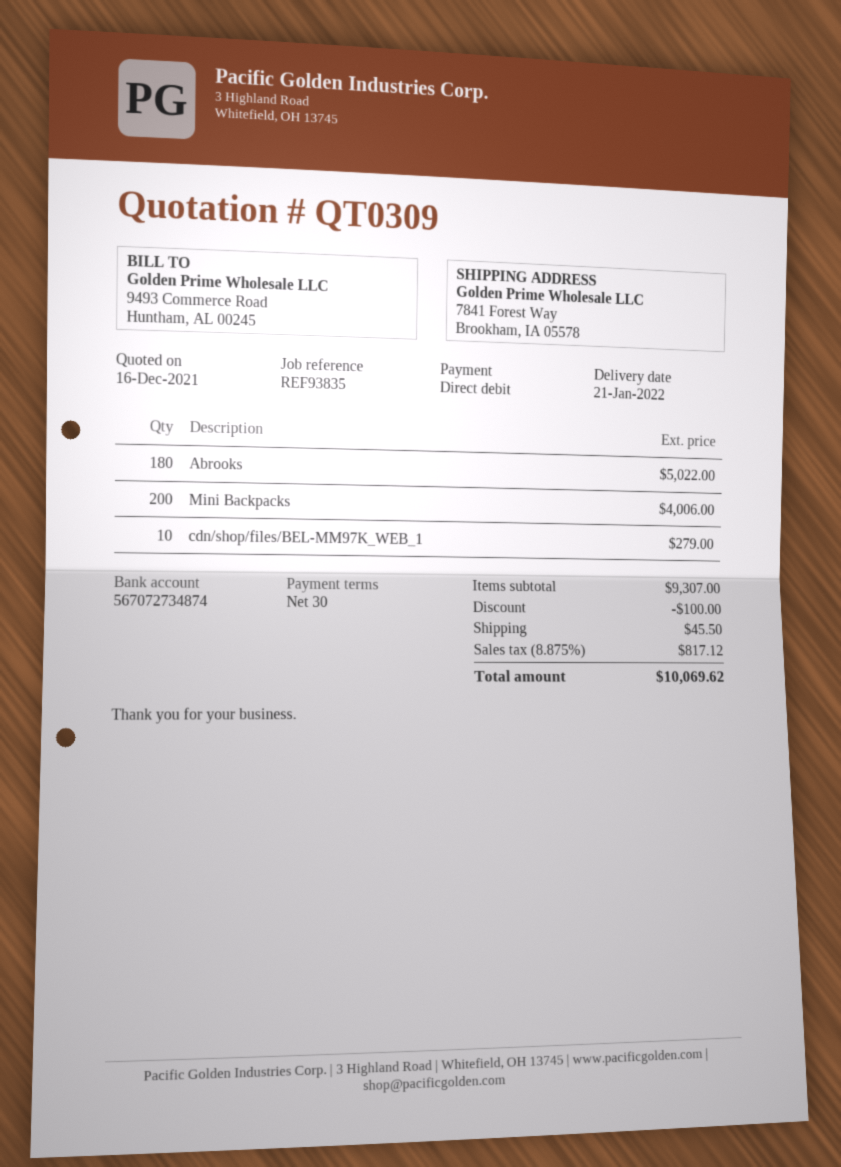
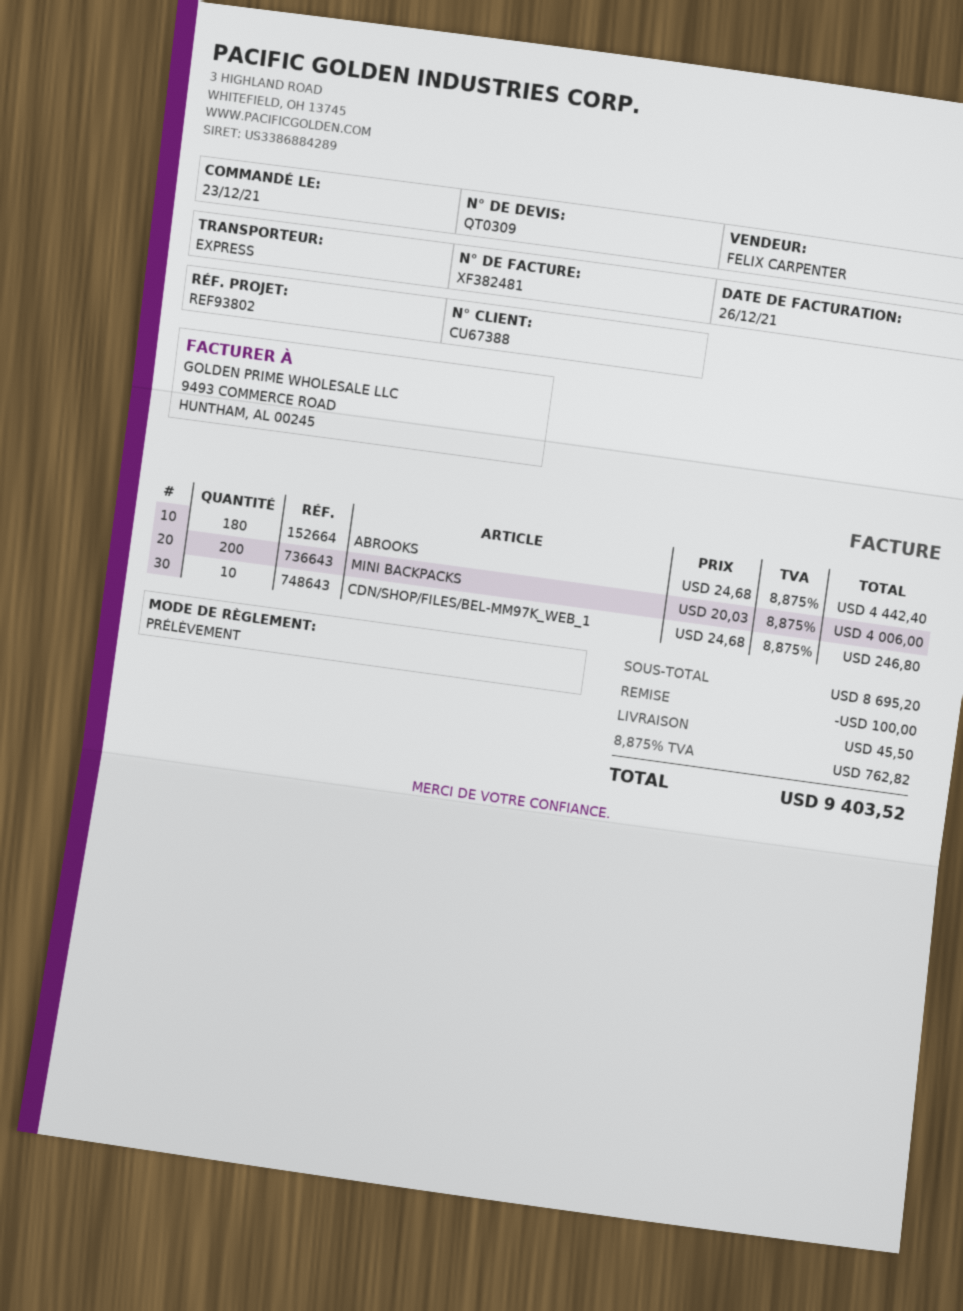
reference: REF93835 -> REF93802
Abrooks: 180 for 5022.00 -> 180 for 4442.40
cdn/shop/files/BEL-MM97K_WEB_1: 10 for 279.00 -> 10 for 246.80
subtotal: 9307.00 -> 8695.20
tax: 8.875% = 817.12 -> 8.875% = 762.82
total: 10069.62 -> 9403.52

